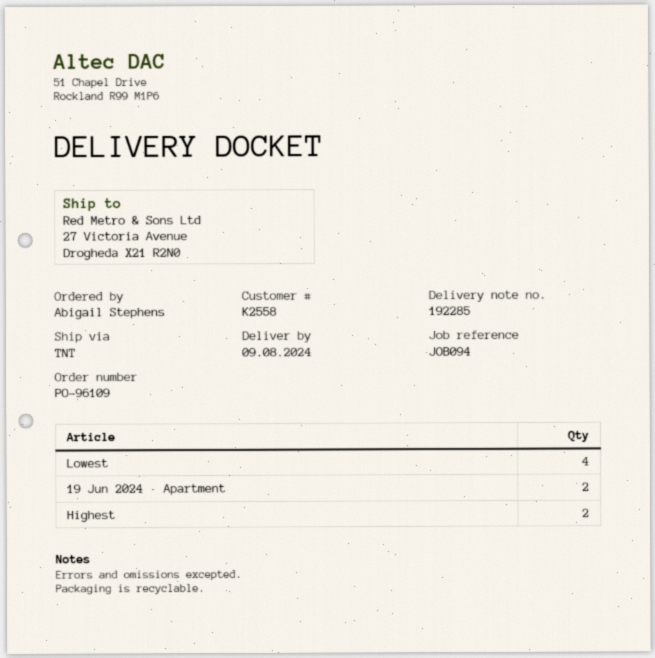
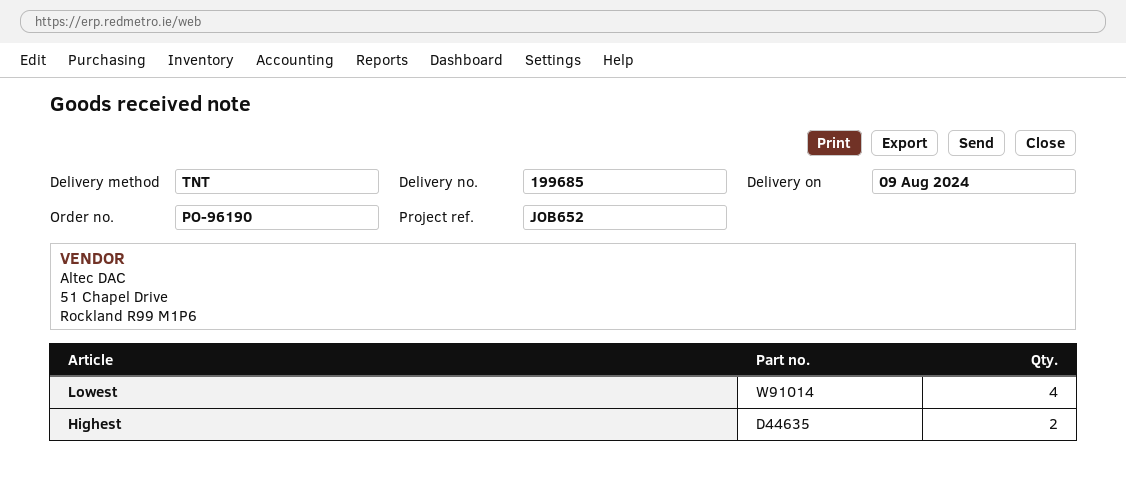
order number: PO-96109 -> PO-96190
delivery note number: 192285 -> 199685
reference: JOB094 -> JOB652
19 Jun 2024 · Apartment: 2 -> none

